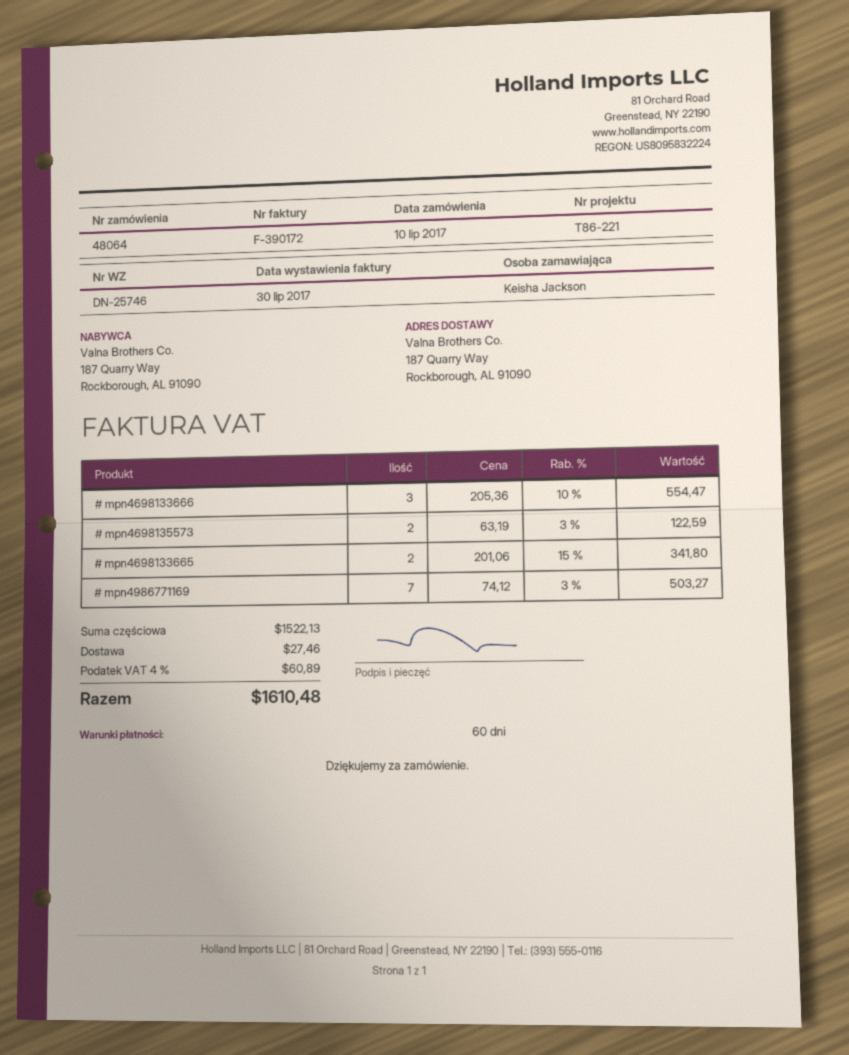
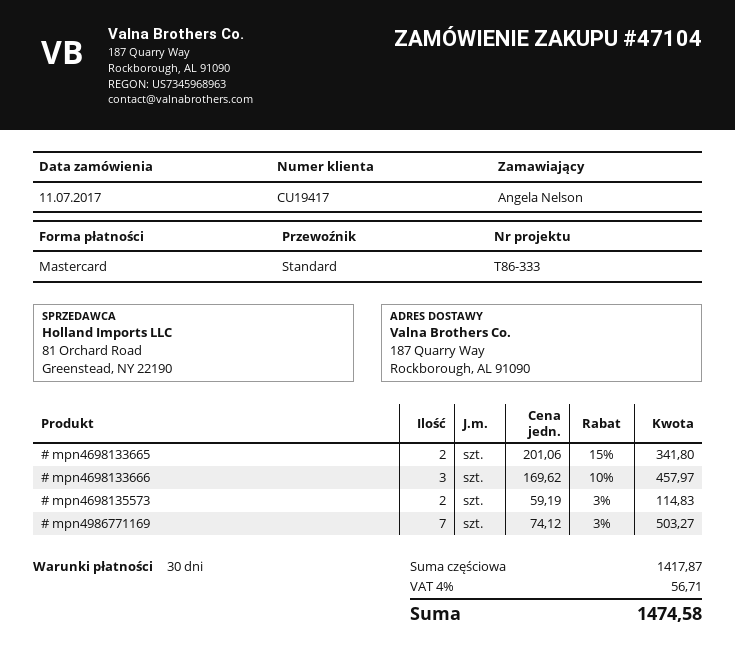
order number: 48064 -> 47104
order date: 2017-07-10 -> 2017-07-11
payment terms: 60 days -> 30 days
reference: T86-221 -> T86-333
ordered by: Keisha Jackson -> Angela Nelson
# mpn4698133666: 3 x 205.36 - 10% = 554.47 -> 3 x 169.62 - 10% = 457.97
# mpn4698135573: 2 x 63.19 - 3% = 122.59 -> 2 x 59.19 - 3% = 114.83
subtotal: 1522.13 -> 1417.87
shipping: 27.46 -> none
tax: 4% = 60.89 -> 4% = 56.71
total: 1610.48 -> 1474.58

